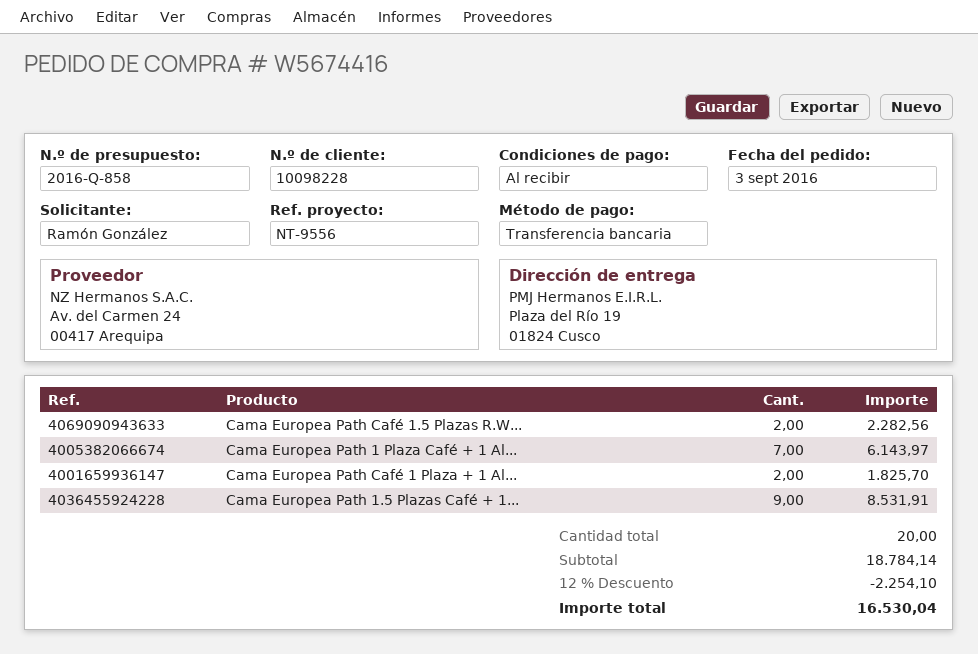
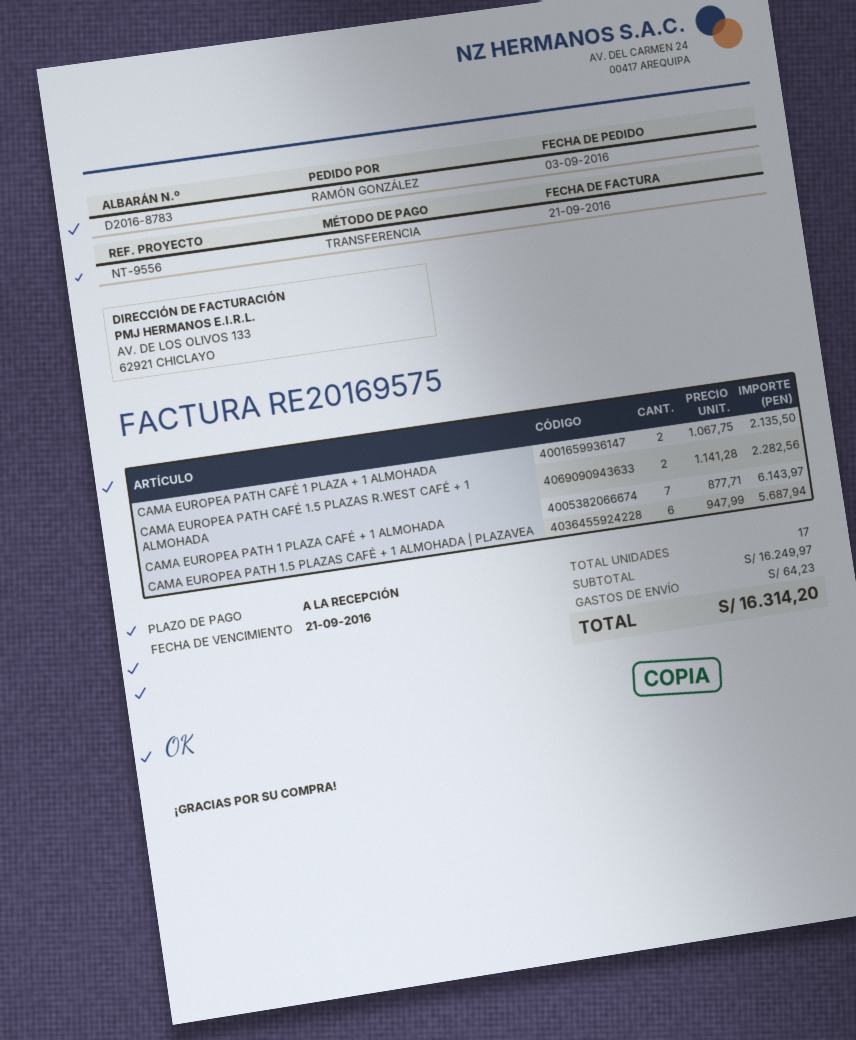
Cama Europea Path Café 1 Plaza + 1 Al...: 2 for 1825.70 -> 2 for 2135.50
Cama Europea Path 1.5 Plazas Café + 1...: 9 for 8531.91 -> 6 for 5687.94
total quantity: 20 -> 17
subtotal: 18784.14 -> 16249.97
discount: 12% = 2254.10 -> none
shipping: none -> 64.23
total: 16530.04 -> 16314.20

